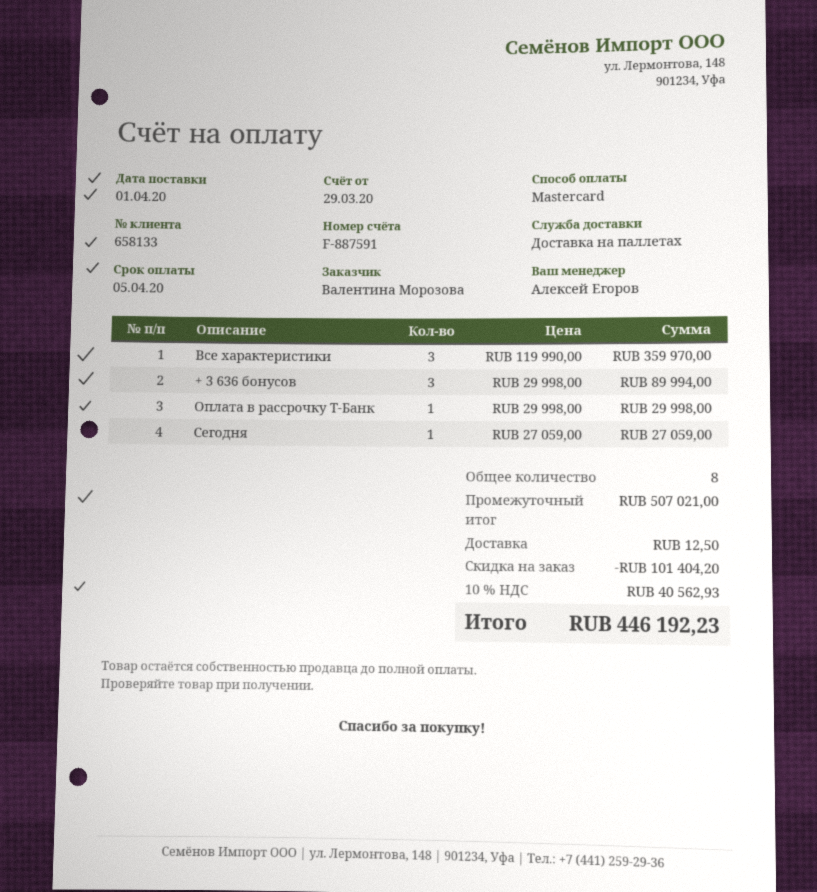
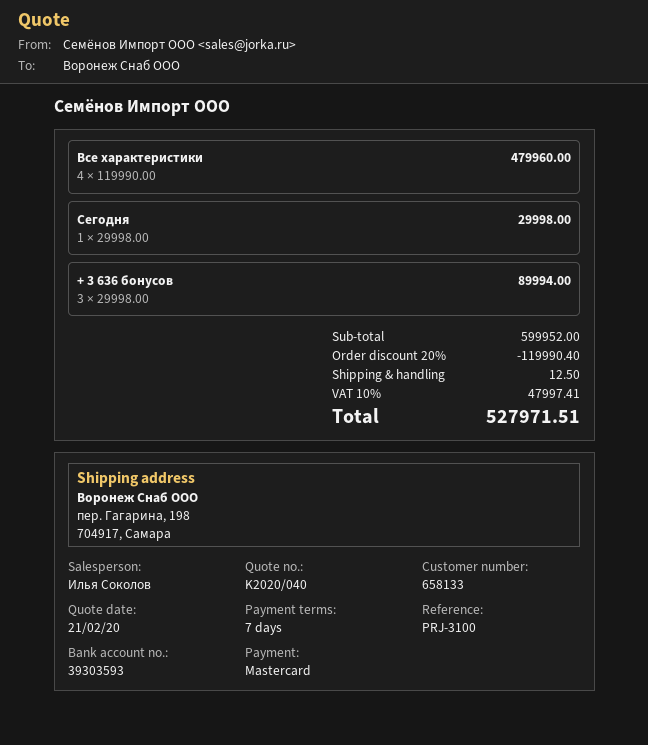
sales rep: Алексей Егоров -> Илья Соколов
Все характеристики: 3 x 119990.00 = 359970.00 -> 4 x 119990.00 = 479960.00
Оплата в рассрочку Т-Банк: 1 x 29998.00 = 29998.00 -> none
Сегодня: 1 x 27059.00 = 27059.00 -> 1 x 29998.00 = 29998.00
subtotal: 507021.00 -> 599952.00
discount: 101404.20 -> 119990.40
tax: 10% = 40562.93 -> 10% = 47997.41
total: 446192.23 -> 527971.51

